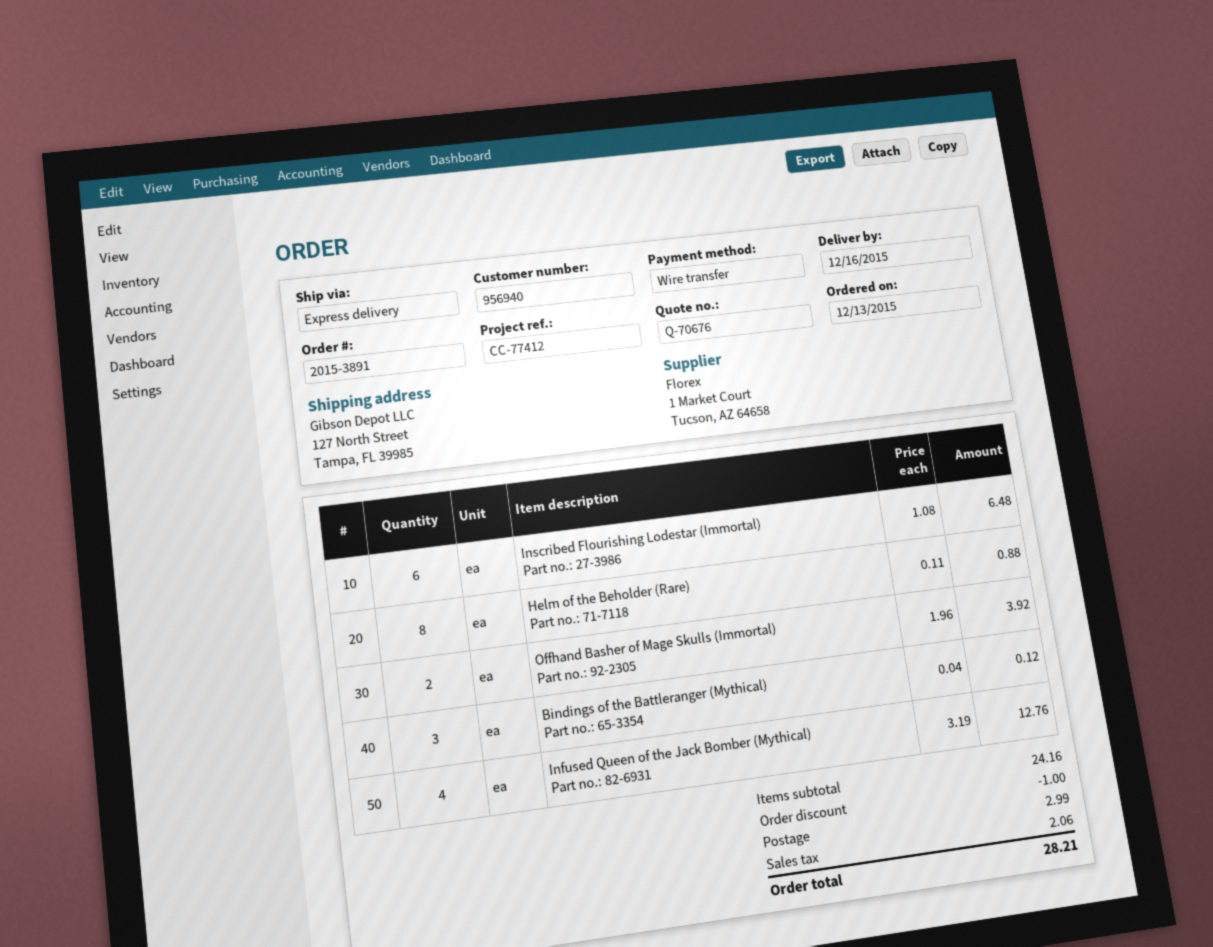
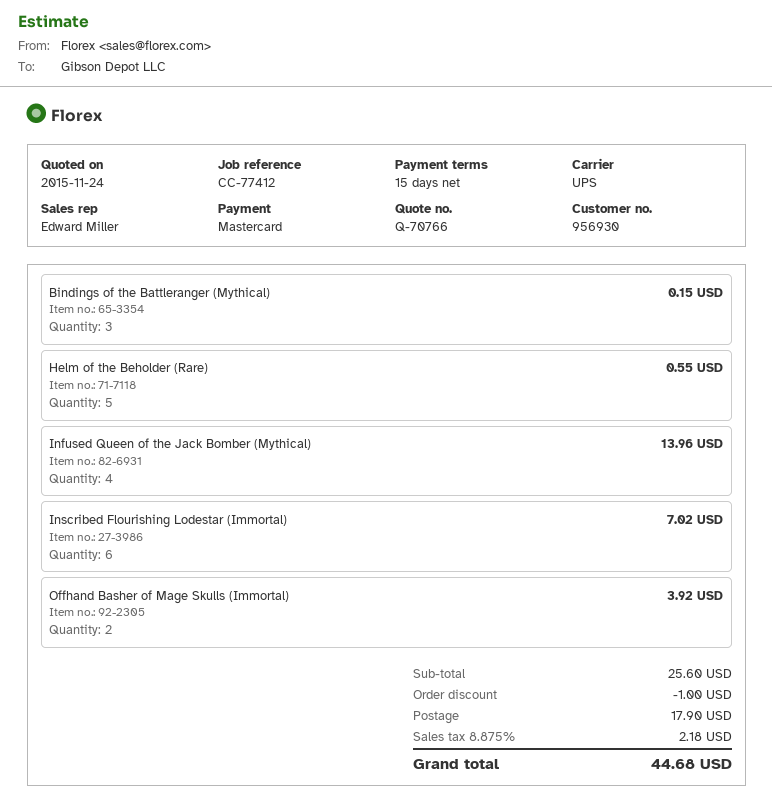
quote number: Q-70676 -> Q-70766
customer number: 956940 -> 956930
payment method: bank transfer -> Mastercard
shipping method: express -> UPS
Inscribed Flourishing Lodestar (Immortal): 6 for 6.48 -> 6 for 7.02
Helm of the Beholder (Rare): 8 for 0.88 -> 5 for 0.55
Bindings of the Battleranger (Mythical): 3 for 0.12 -> 3 for 0.15
Infused Queen of the Jack Bomber (Mythical): 4 for 12.76 -> 4 for 13.96
subtotal: 24.16 -> 25.60
shipping: 2.99 -> 17.90
tax: 2.06 -> 2.18
total: 28.21 -> 44.68

